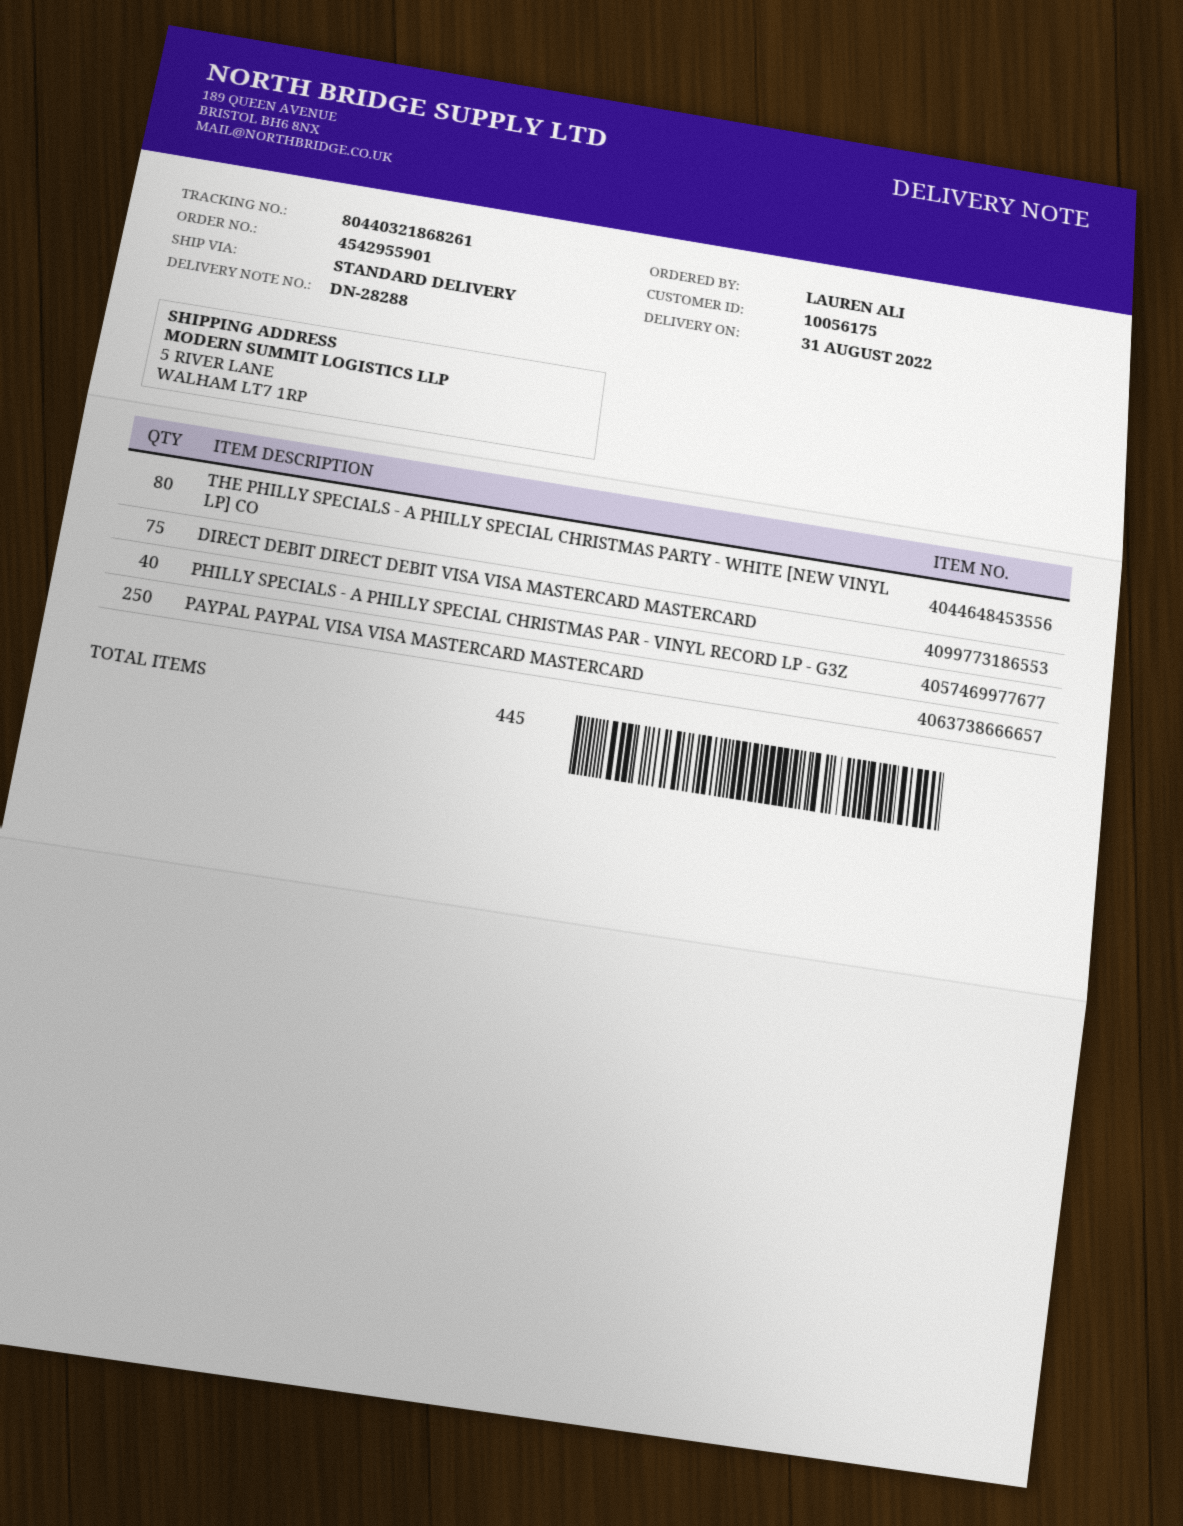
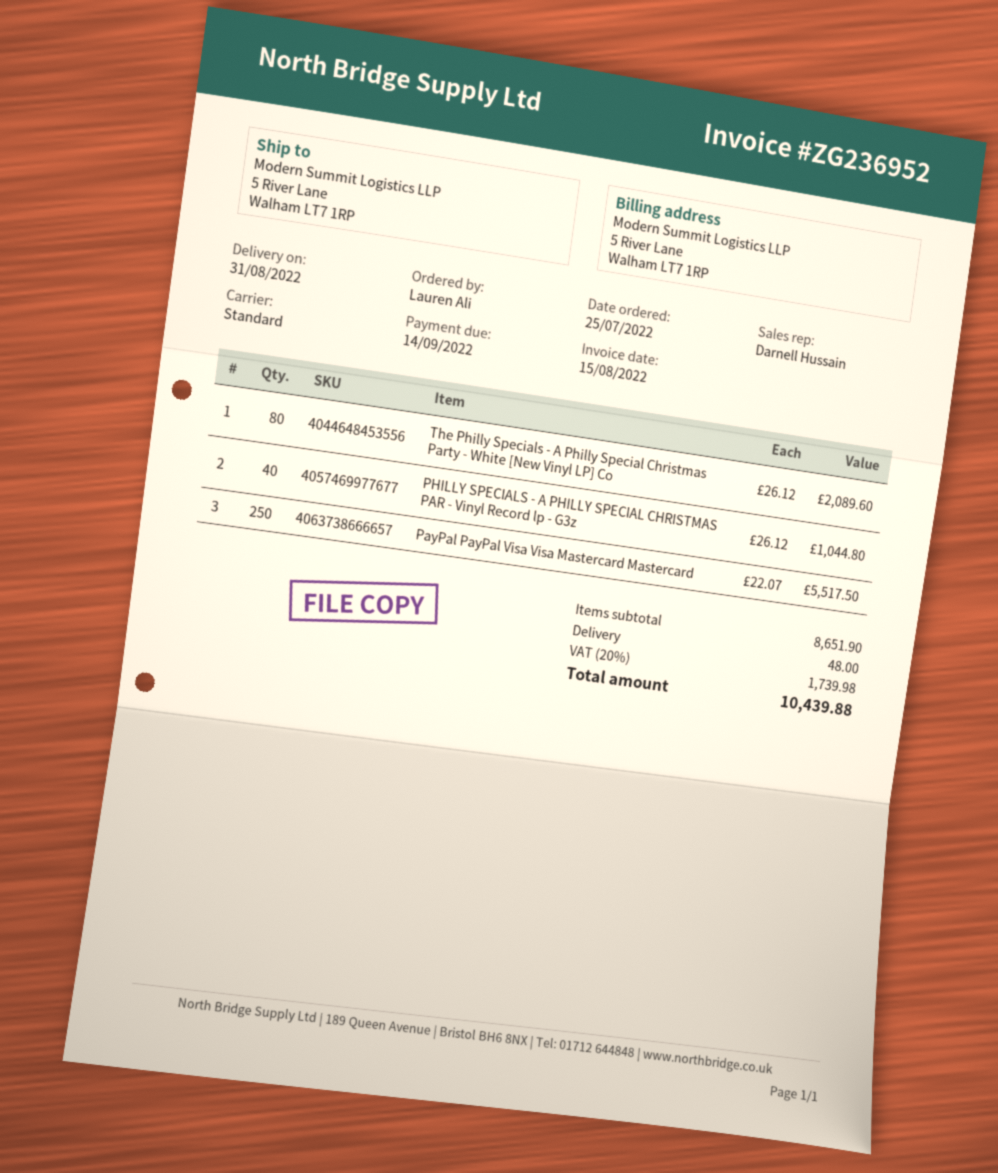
DIRECT DEBIT DIRECT DEBIT VISA VISA MASTERCARD MASTERCARD: 75 -> none

